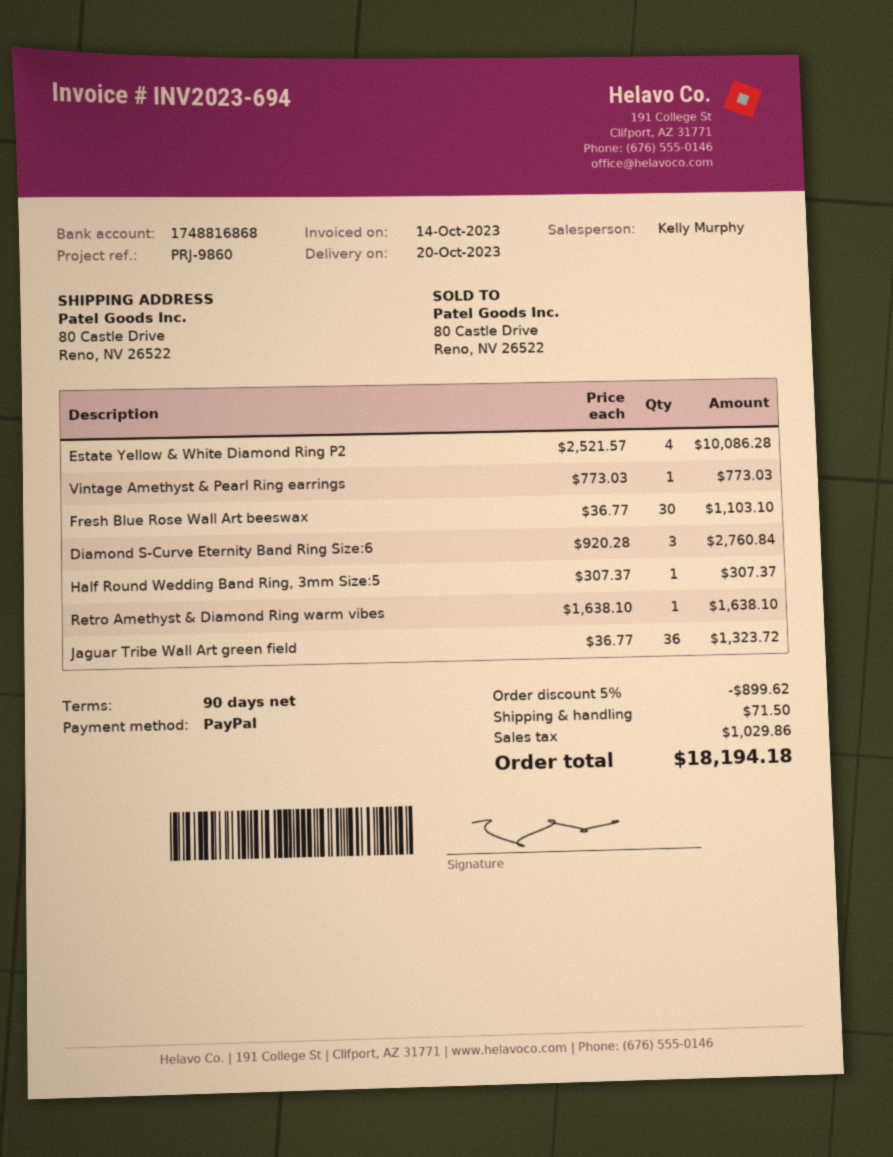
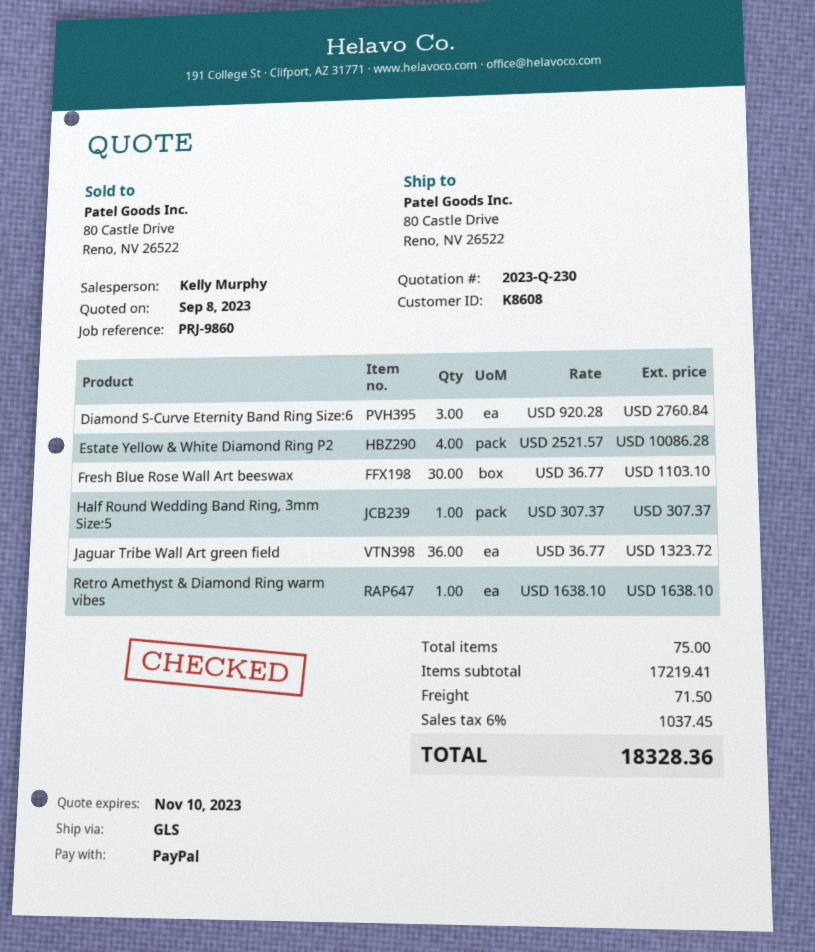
Vintage Amethyst & Pearl Ring earrings: 1 x 773.03 = 773.03 -> none
discount: 5% = 899.62 -> none
tax: 1029.86 -> 1037.45
total: 18194.18 -> 18328.36

